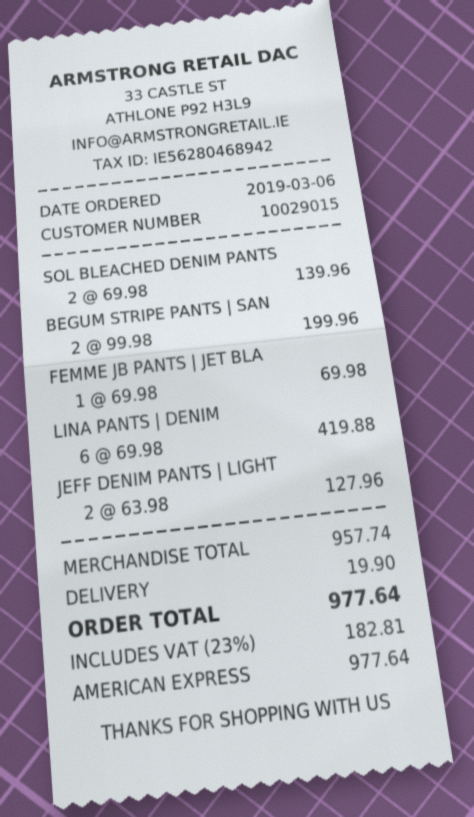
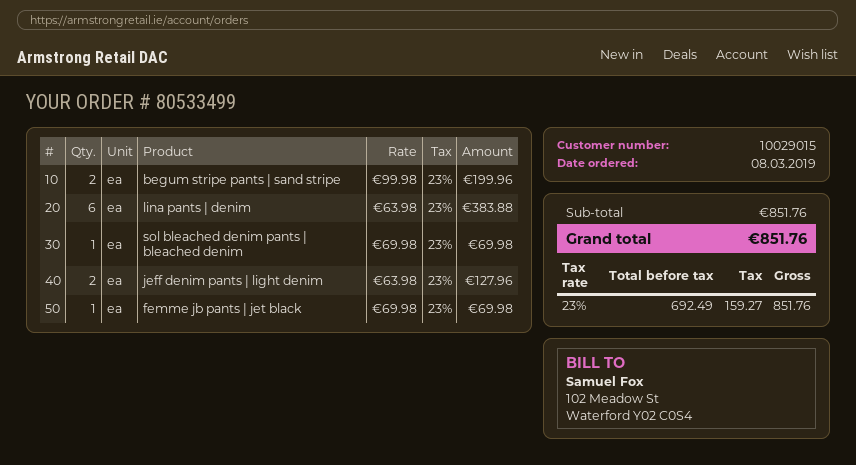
order date: 2019-03-06 -> 2019-03-08
SOL BLEACHED DENIM PANTS: 2 x 69.98 = 139.96 -> 1 x 69.98 = 69.98
LINA PANTS | DENIM: 6 x 69.98 = 419.88 -> 6 x 63.98 = 383.88
subtotal: 957.74 -> 851.76
shipping: 19.90 -> none
tax: 23% = 182.81 -> 23% = 159.27
total: 977.64 -> 851.76

